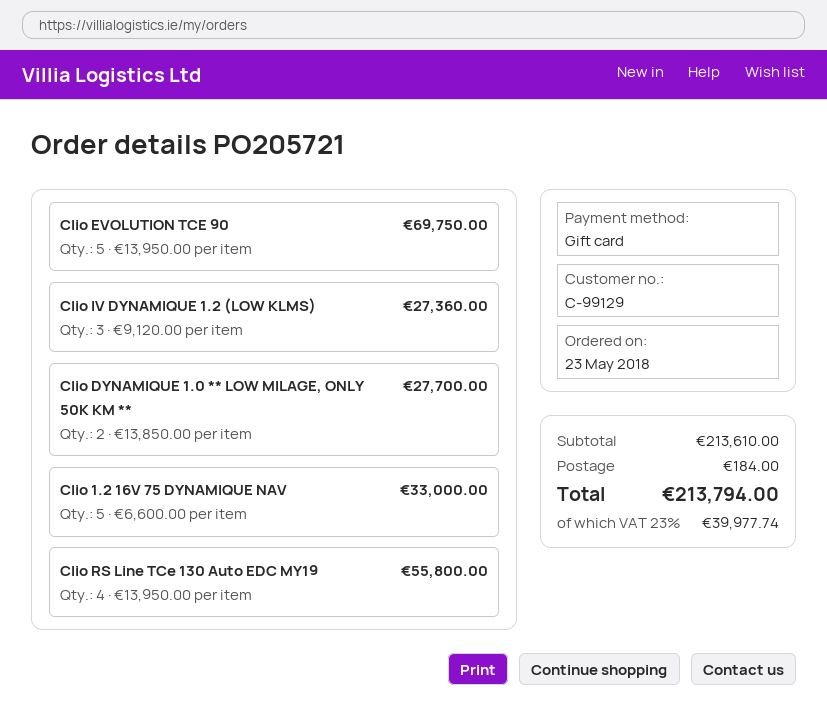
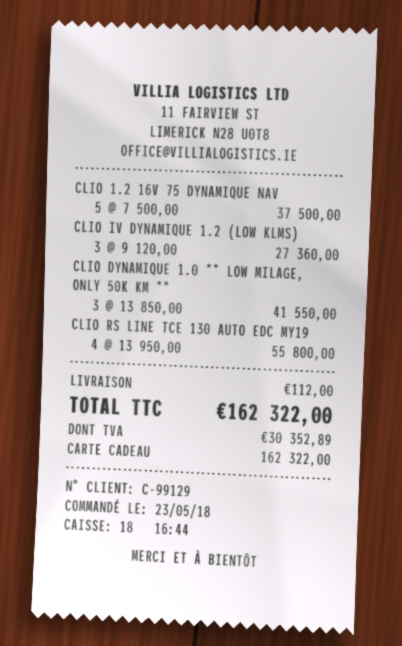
Clio EVOLUTION TCE 90: 5 x 13950.00 = 69750.00 -> none
Clio DYNAMIQUE 1.0 ** LOW MILAGE, ONLY 50K KM **: 2 x 13850.00 = 27700.00 -> 3 x 13850.00 = 41550.00
Clio 1.2 16V 75 DYNAMIQUE NAV: 5 x 6600.00 = 33000.00 -> 5 x 7500.00 = 37500.00
shipping: 184.00 -> 112.00
tax: 39977.74 -> 30352.89
total: 213794.00 -> 162322.00

